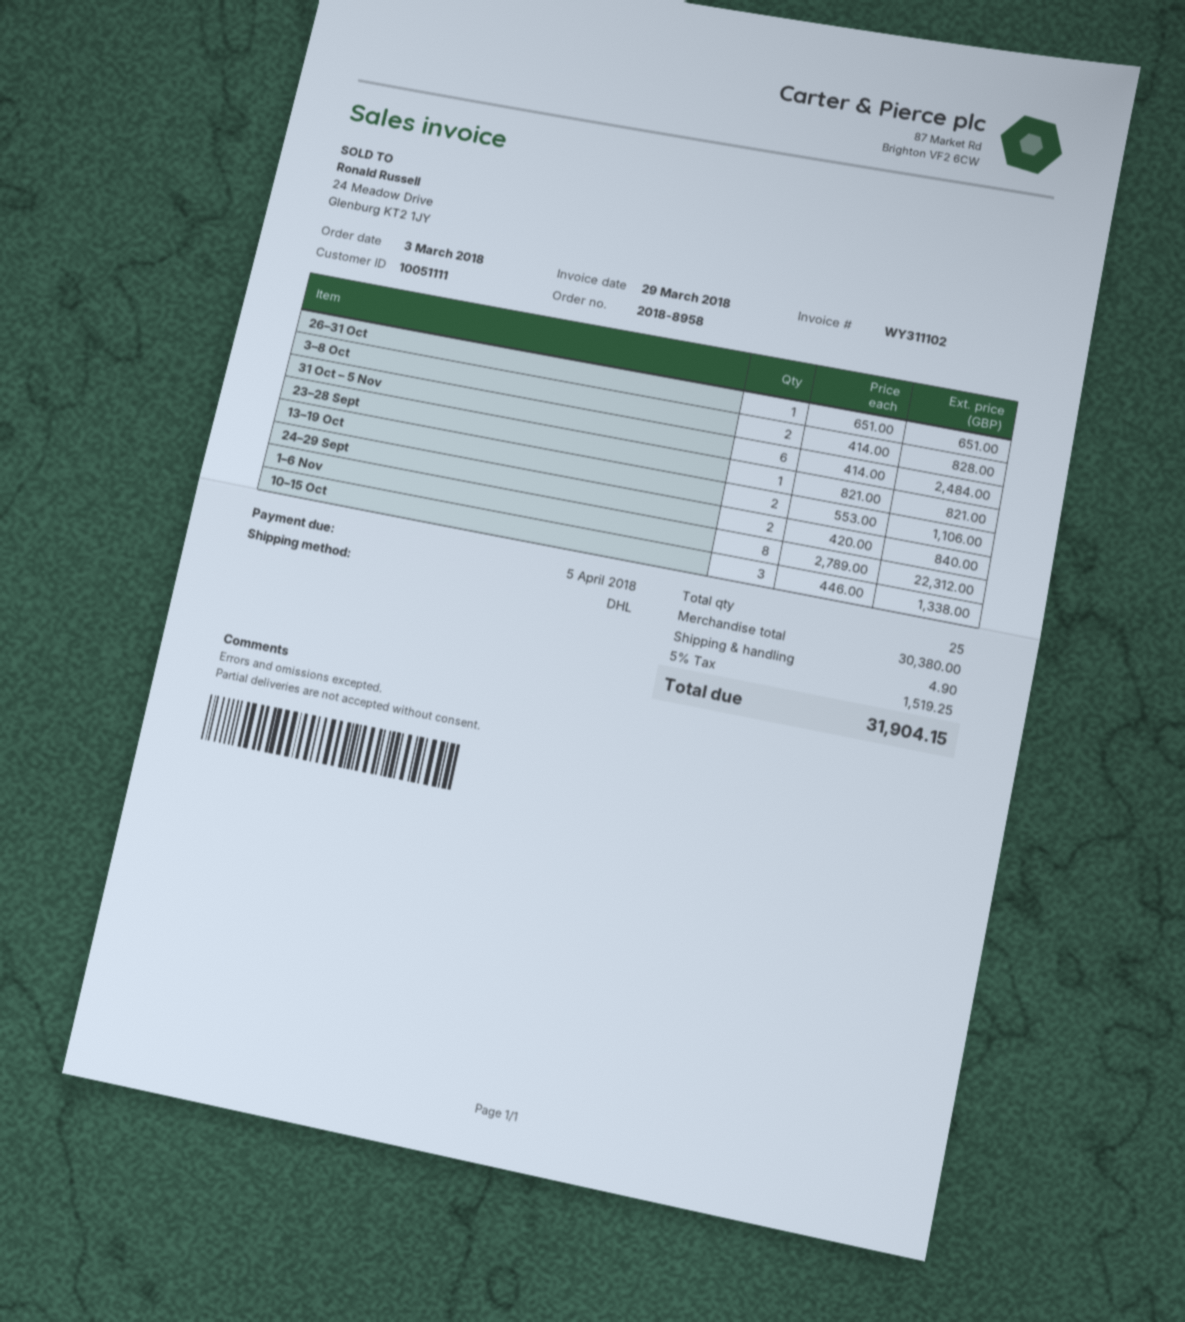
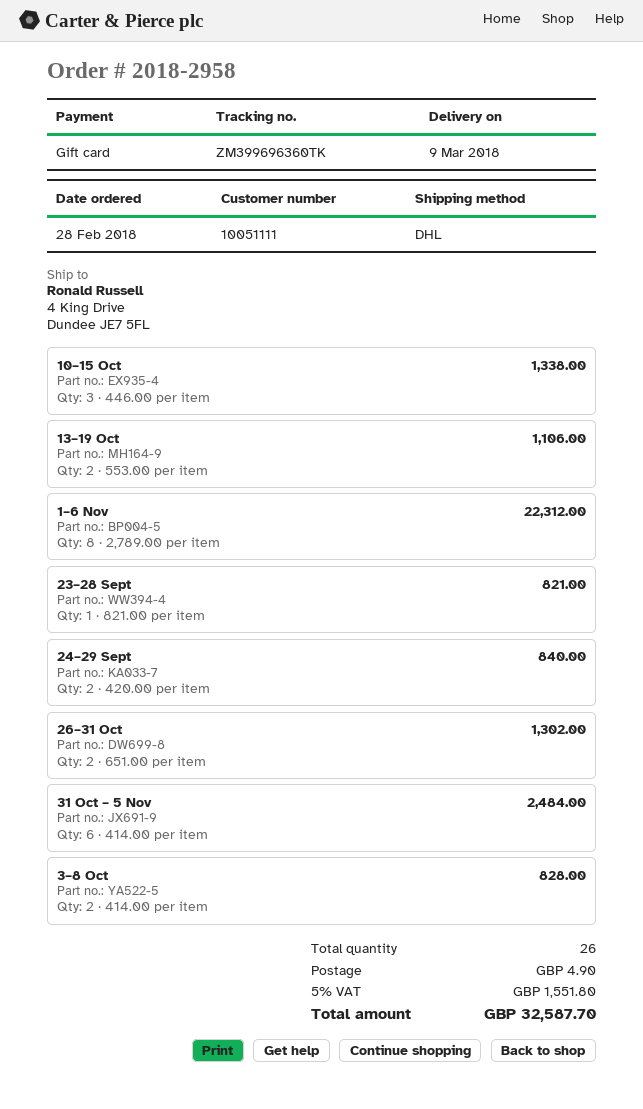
order number: 2018-8958 -> 2018-2958
order date: 2018-03-03 -> 2018-02-28
26–31 Oct: 1 x 651.00 = 651.00 -> 2 x 651.00 = 1302.00
total quantity: 25 -> 26
tax: 5% = 1519.25 -> 5% = 1551.80
total: 31904.15 -> 32587.70

